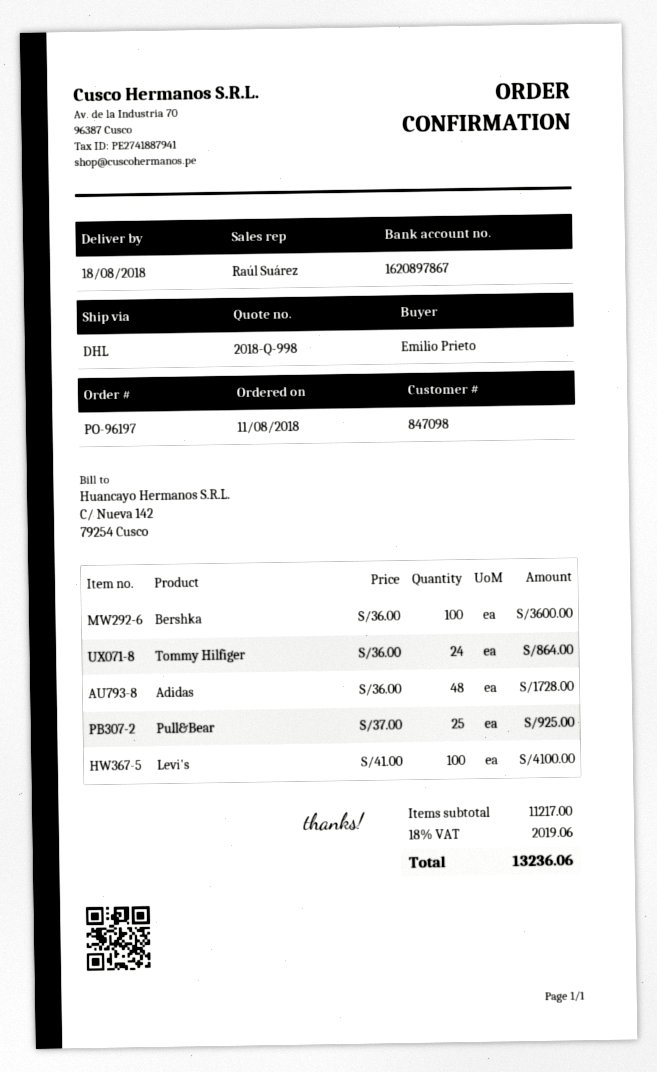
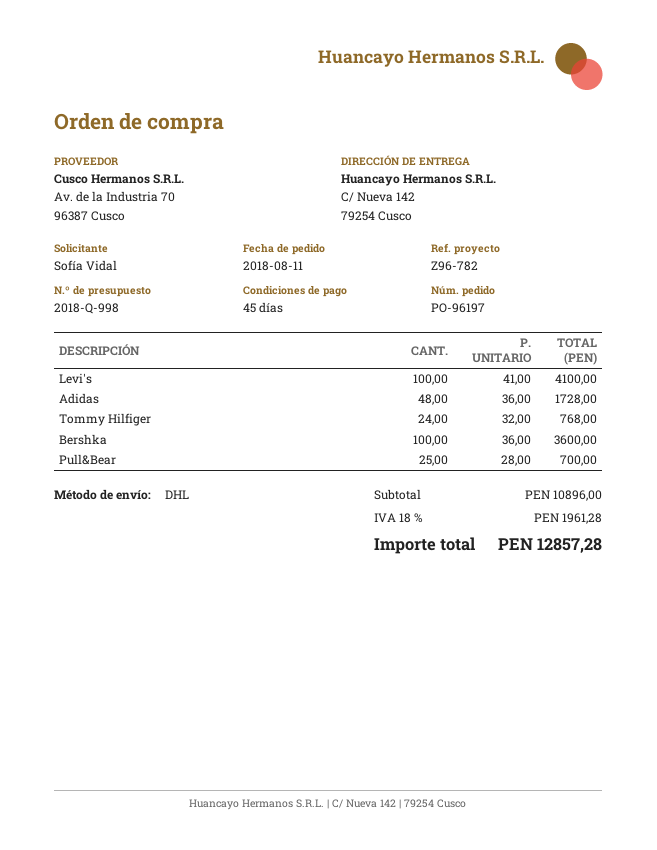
ordered by: Emilio Prieto -> Sofía Vidal
Tommy Hilfiger: 24 x 36.00 = 864.00 -> 24 x 32.00 = 768.00
Pull&Bear: 25 x 37.00 = 925.00 -> 25 x 28.00 = 700.00
subtotal: 11217.00 -> 10896.00
tax: 18% = 2019.06 -> 18% = 1961.28
total: 13236.06 -> 12857.28

